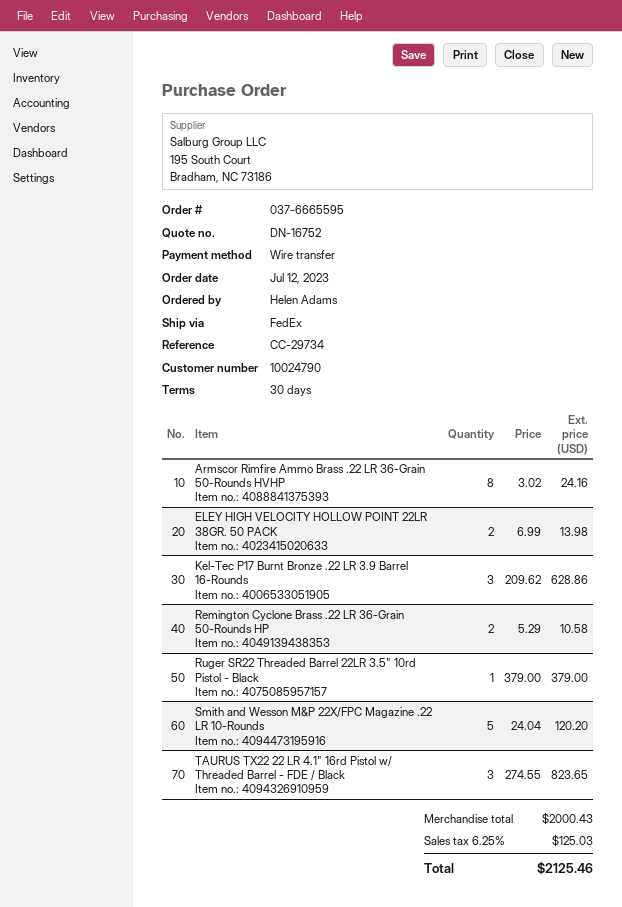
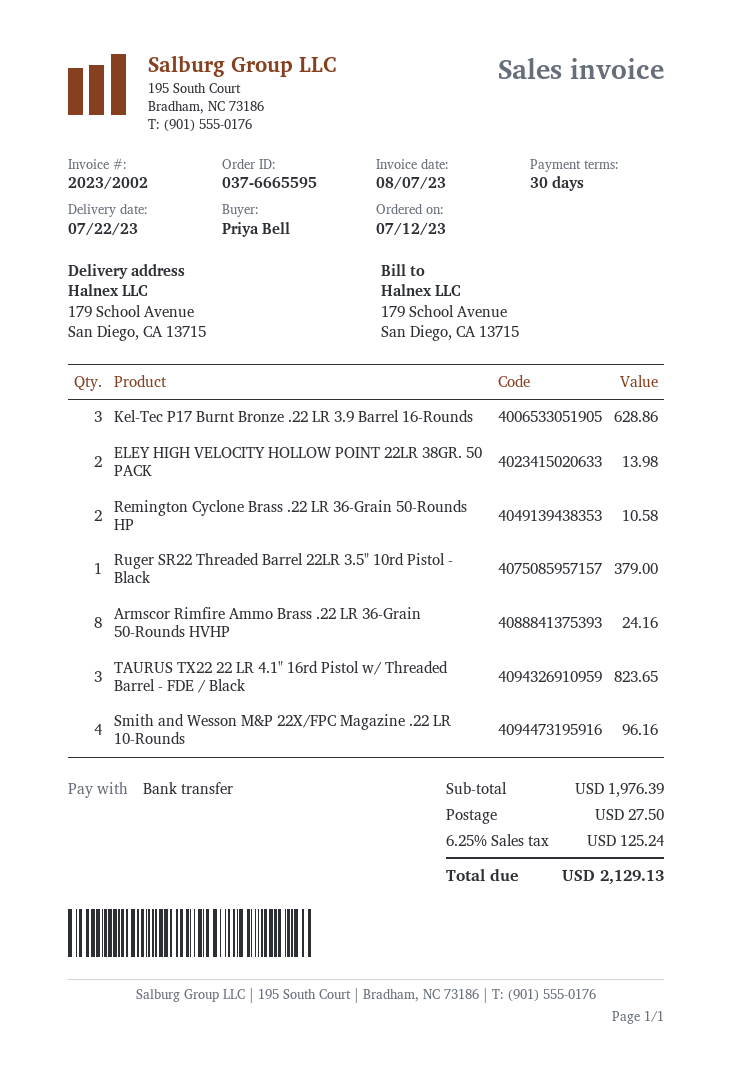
ordered by: Helen Adams -> Priya Bell
Smith and Wesson M&P 22X/FPC Magazine .22 LR 10-Rounds: 5 for 120.20 -> 4 for 96.16
subtotal: 2000.43 -> 1976.39
shipping: none -> 27.50
tax: 6.25% = 125.03 -> 6.25% = 125.24
total: 2125.46 -> 2129.13

